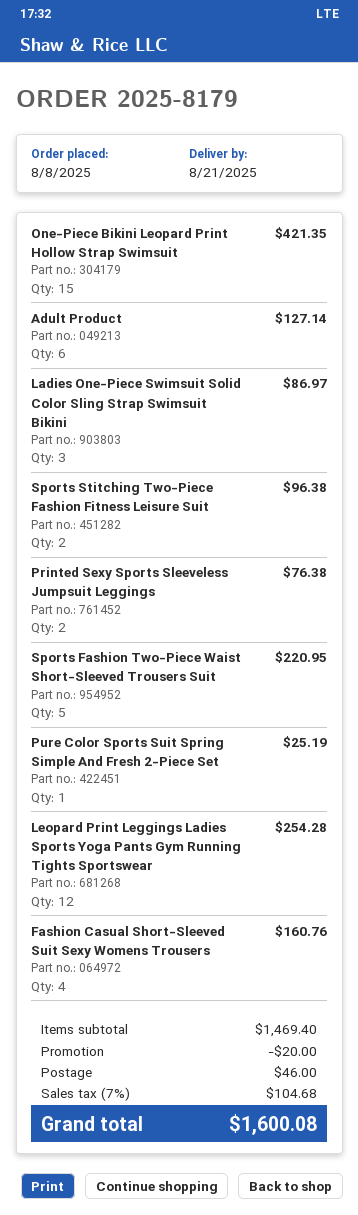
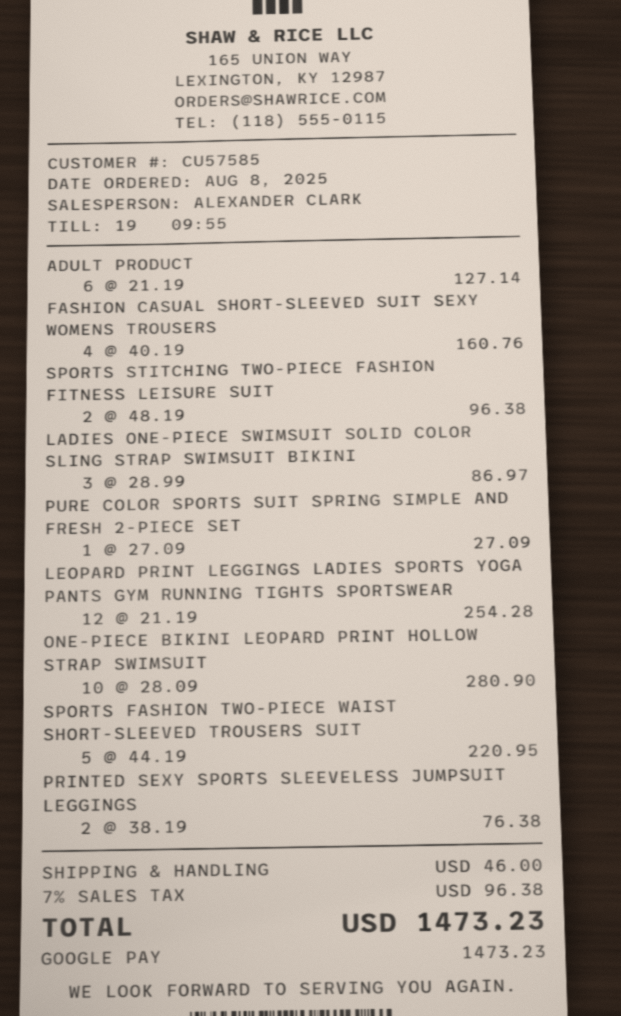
One-Piece Bikini Leopard Print Hollow Strap Swimsuit: 15 for 421.35 -> 10 for 280.90
Pure Color Sports Suit Spring Simple And Fresh 2-Piece Set: 1 for 25.19 -> 1 for 27.09
discount: 20.00 -> none
tax: 7% = 104.68 -> 7% = 96.38
total: 1600.08 -> 1473.23

